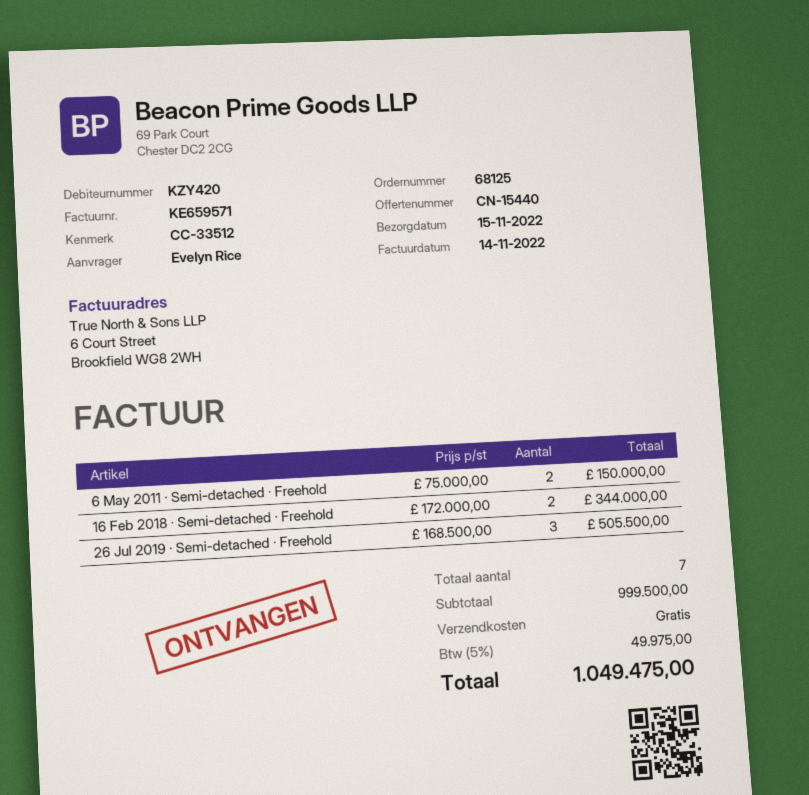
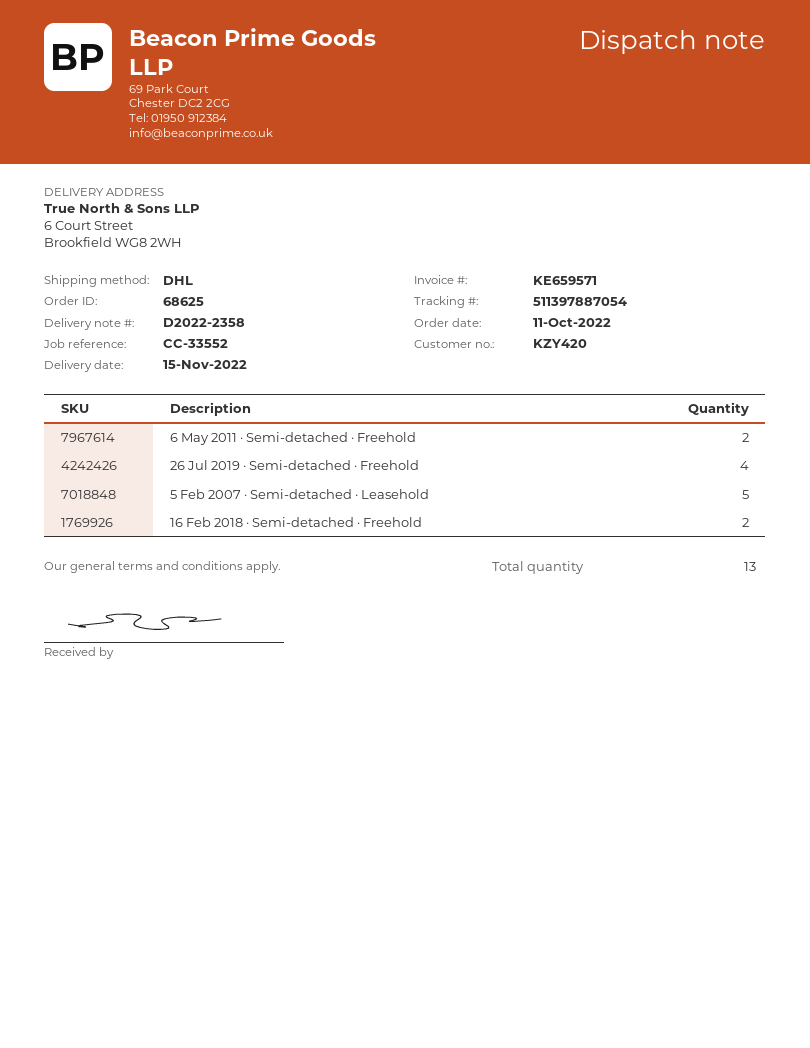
order number: 68125 -> 68625
reference: CC-33512 -> CC-33552
26 Jul 2019 · Semi-detached · Freehold: 3 -> 4
5 Feb 2007 · Semi-detached · Leasehold: none -> 5
total quantity: 7 -> 13

